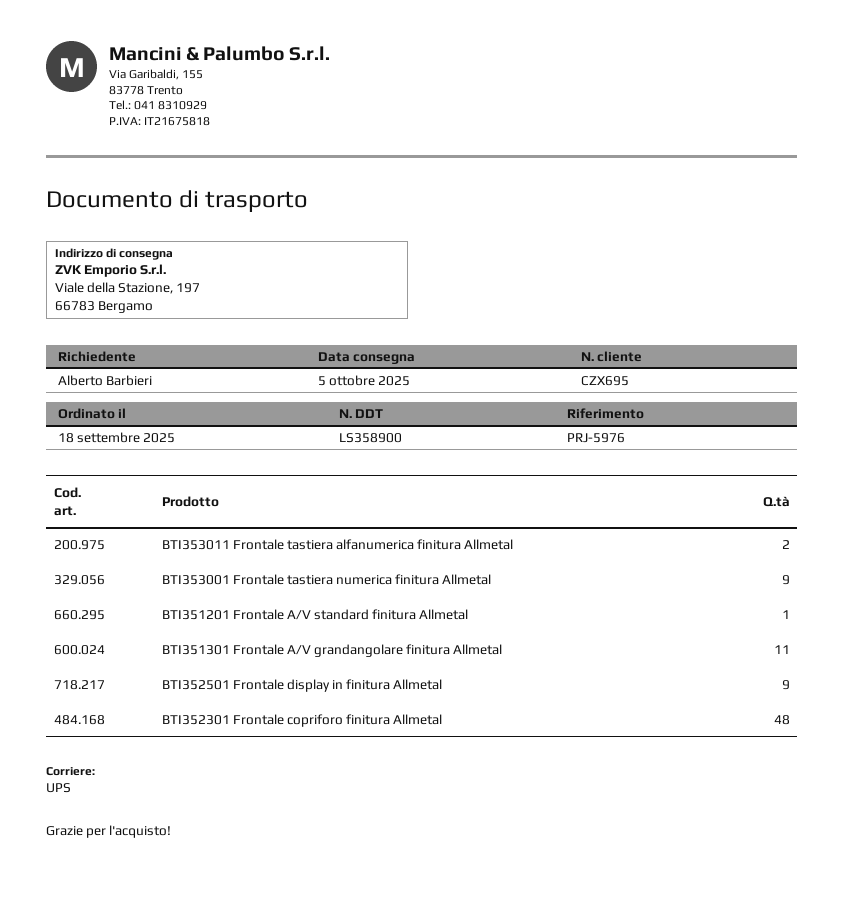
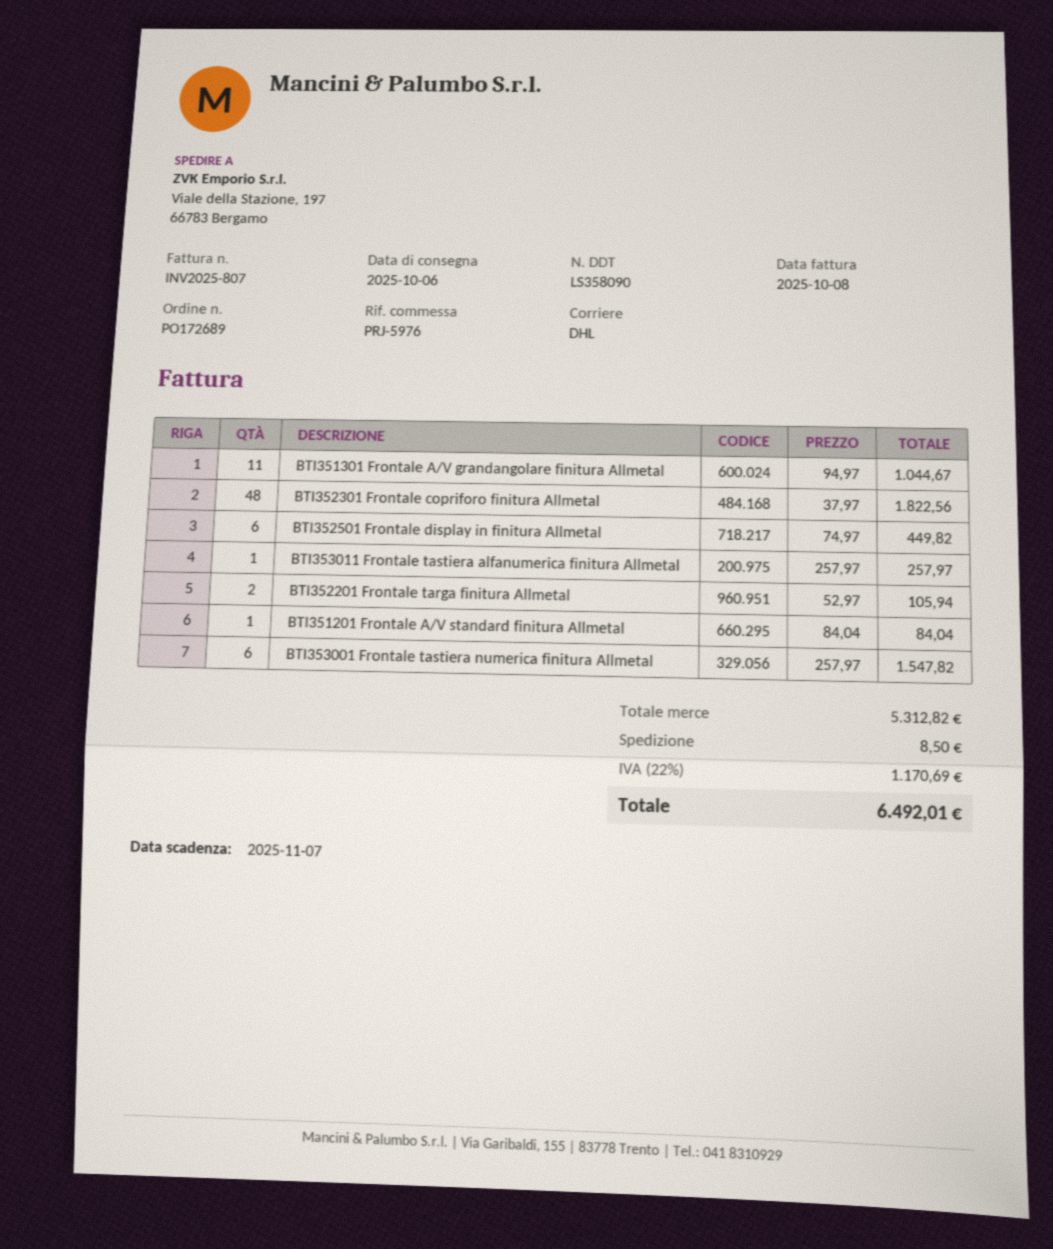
delivery note number: LS358900 -> LS358090
delivery date: 2025-10-05 -> 2025-10-06
shipping method: UPS -> DHL
BTI353011 Frontale tastiera alfanumerica finitura Allmetal: 2 -> 1
BTI353001 Frontale tastiera numerica finitura Allmetal: 9 -> 6
BTI352501 Frontale display in finitura Allmetal: 9 -> 6
BTI352201 Frontale targa finitura Allmetal: none -> 2

